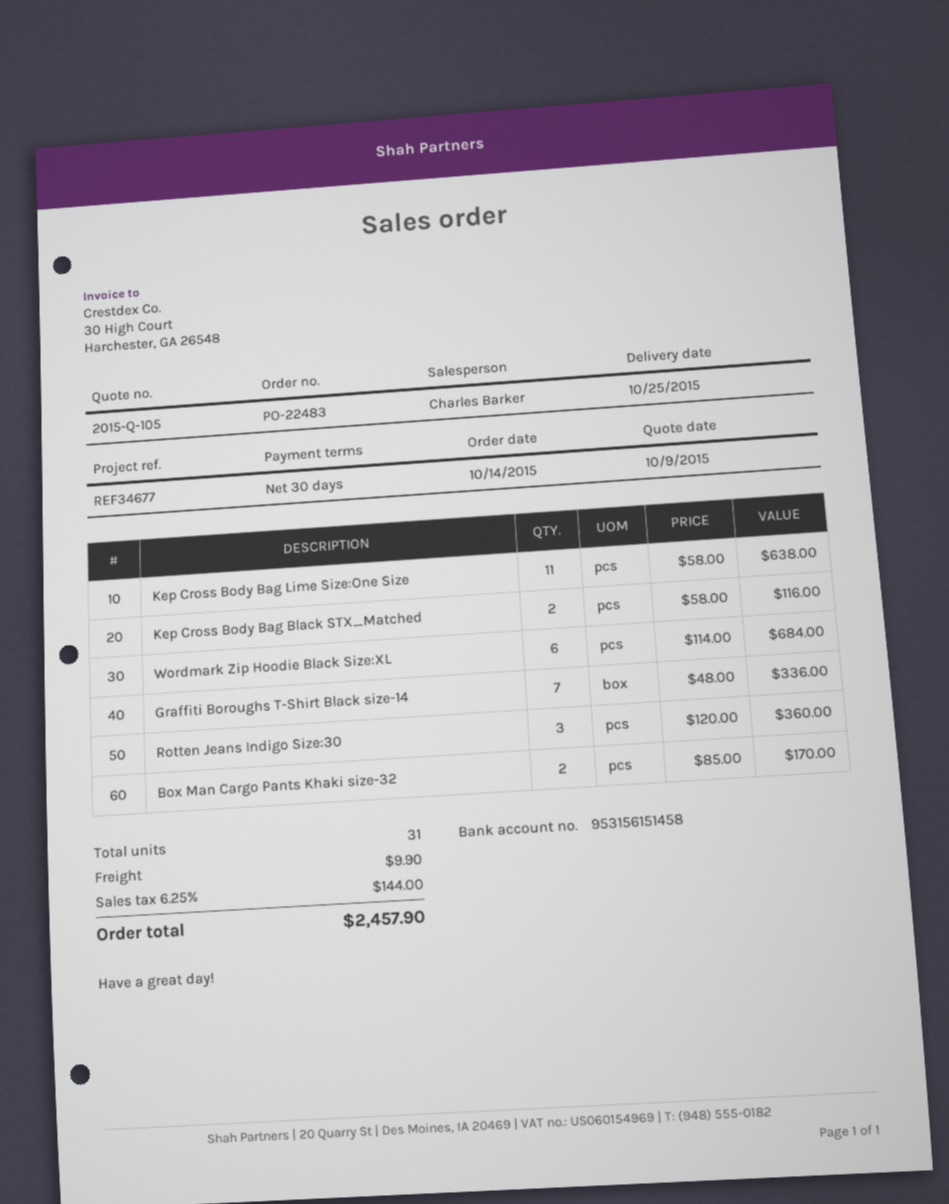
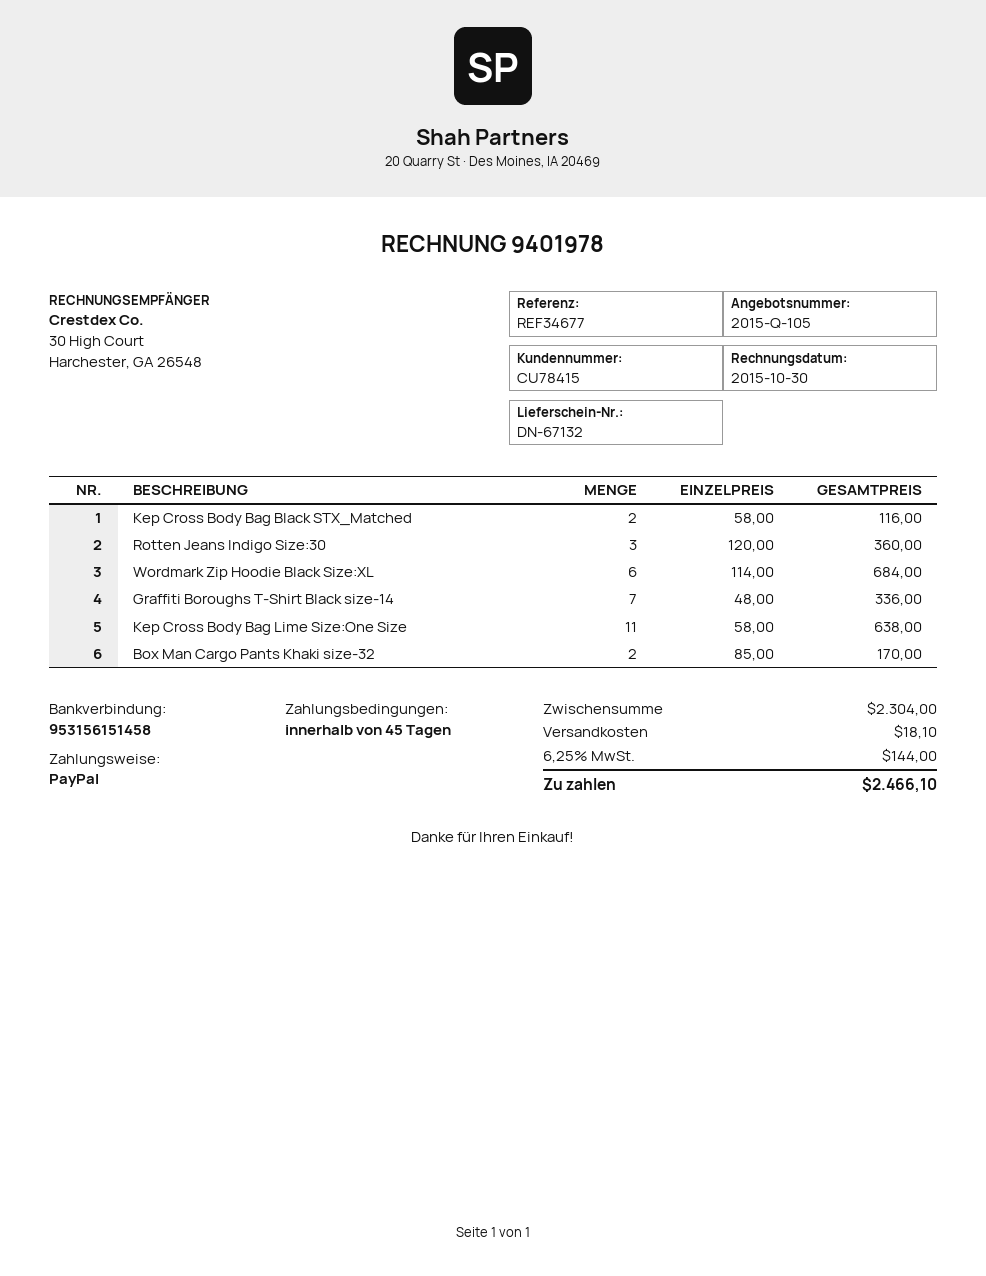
payment terms: 30 days -> 45 days
shipping: 9.90 -> 18.10
total: 2457.90 -> 2466.10

